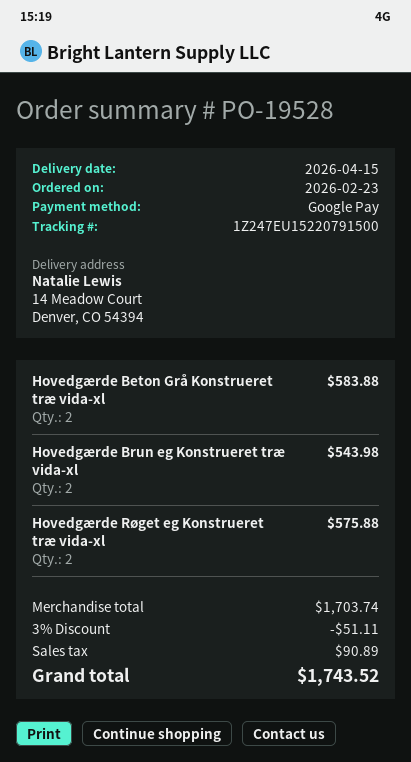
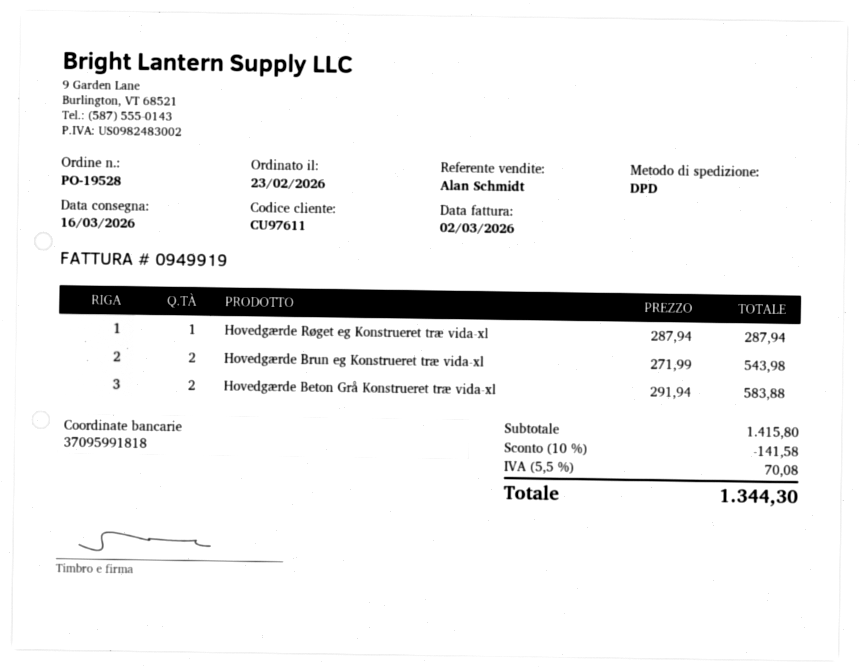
delivery date: 2026-04-15 -> 2026-03-16
Hovedgærde Røget eg Konstrueret træ vida-xl: 2 for 575.88 -> 1 for 287.94
subtotal: 1703.74 -> 1415.80
discount: 3% = 51.11 -> 10% = 141.58
tax: 90.89 -> 70.08
total: 1743.52 -> 1344.30

